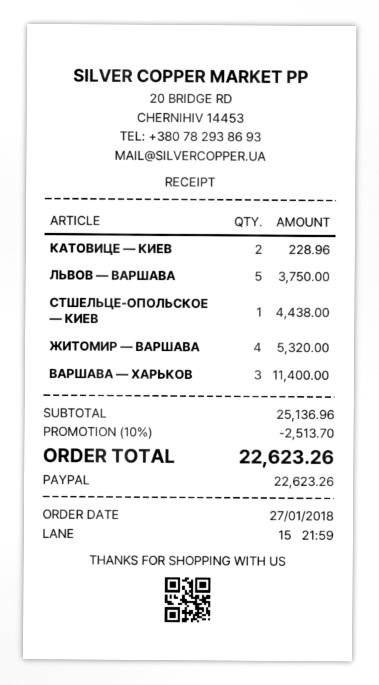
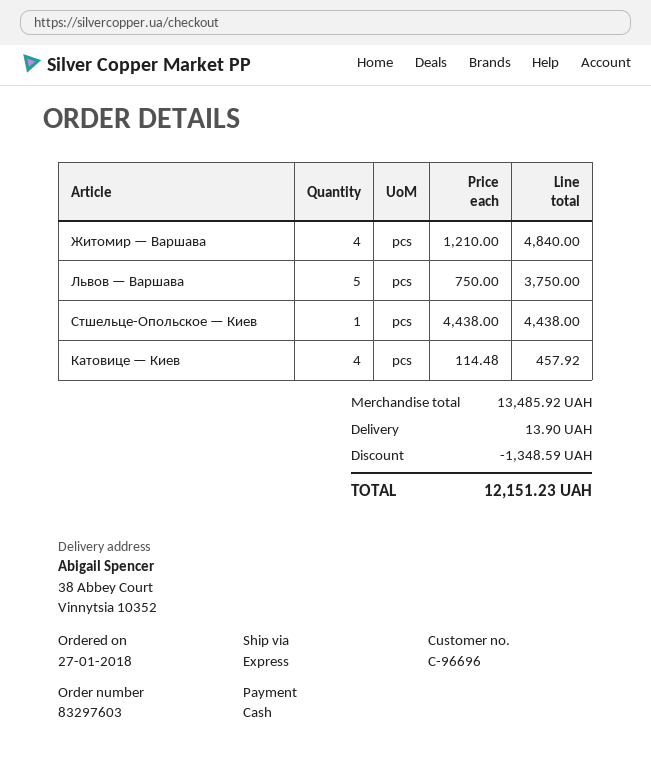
payment method: PayPal -> cash
КАТОВИЦЕ — КИЕВ: 2 for 228.96 -> 4 for 457.92
ЖИТОМИР — ВАРШАВА: 4 for 5320.00 -> 4 for 4840.00
ВАРШАВА — ХАРЬКОВ: 3 for 11400.00 -> none
subtotal: 25136.96 -> 13485.92
discount: 2513.70 -> 1348.59
shipping: none -> 13.90
total: 22623.26 -> 12151.23

